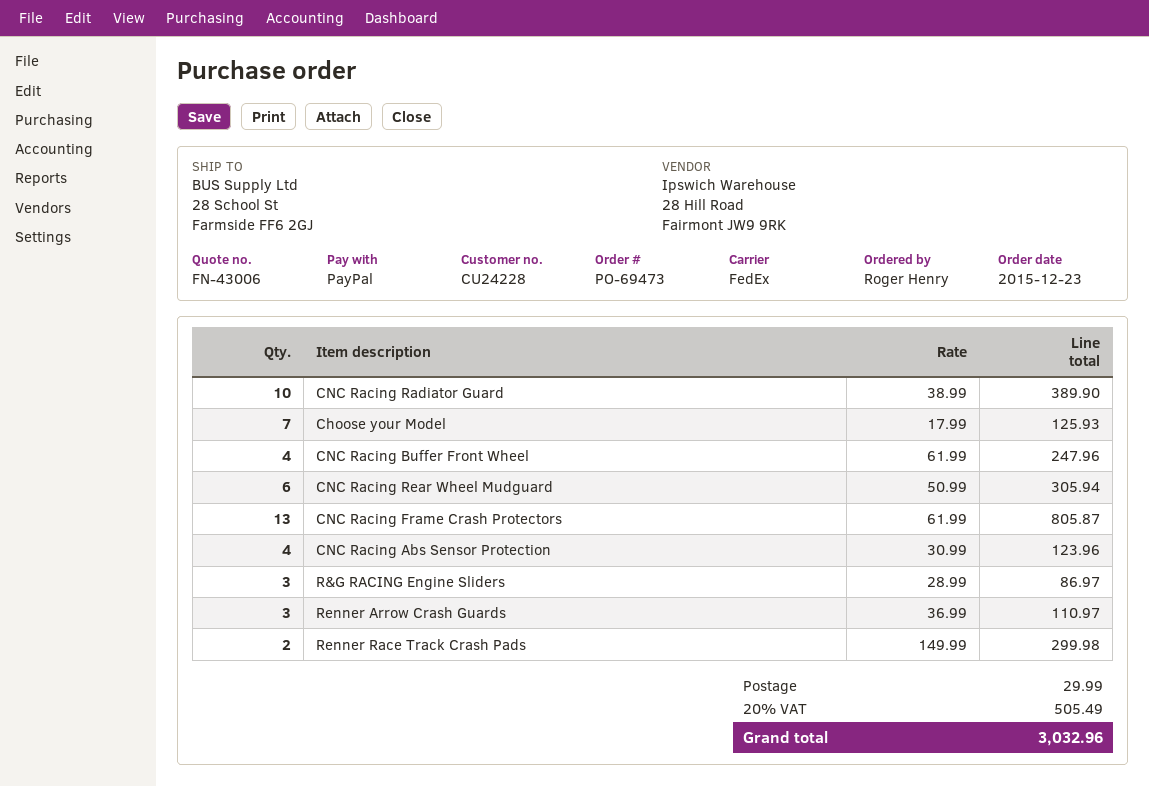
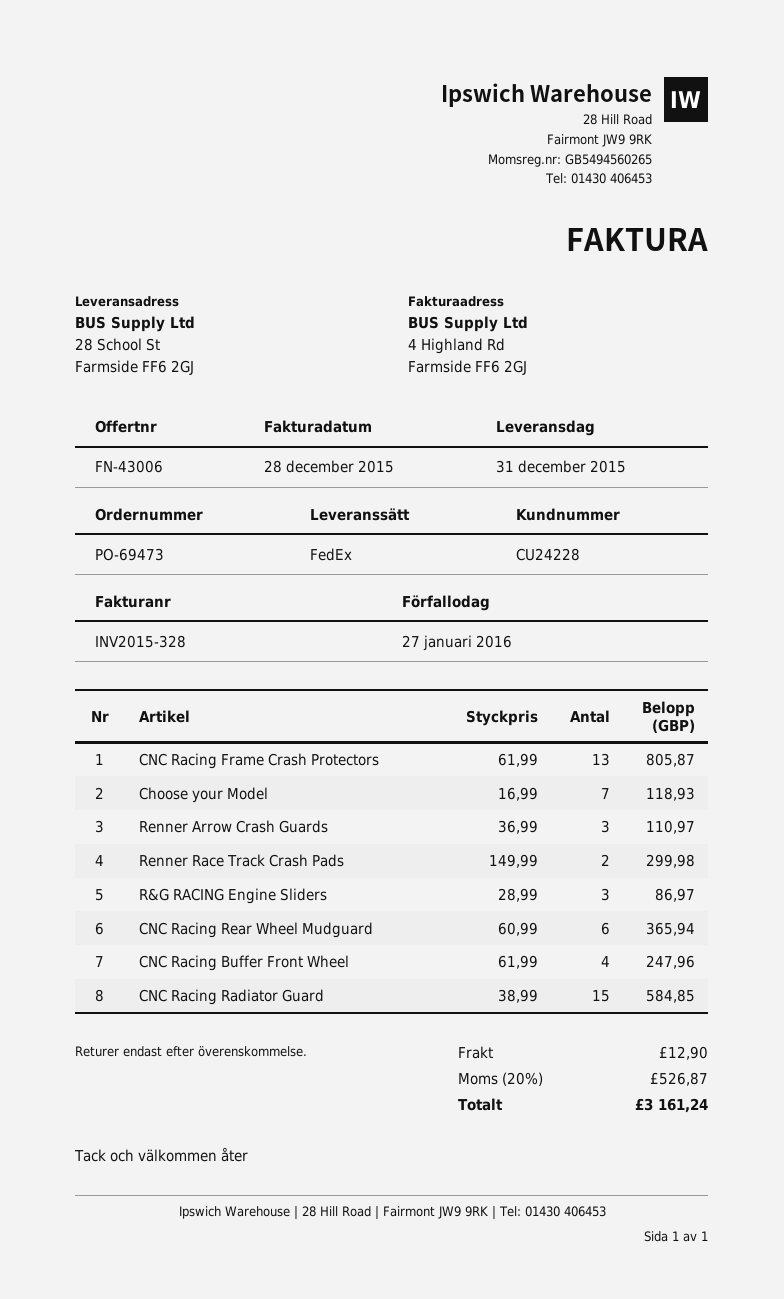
CNC Racing Radiator Guard: 10 x 38.99 = 389.90 -> 15 x 38.99 = 584.85
Choose your Model: 7 x 17.99 = 125.93 -> 7 x 16.99 = 118.93
CNC Racing Rear Wheel Mudguard: 6 x 50.99 = 305.94 -> 6 x 60.99 = 365.94
CNC Racing Abs Sensor Protection: 4 x 30.99 = 123.96 -> none
shipping: 29.99 -> 12.90
tax: 20% = 505.49 -> 20% = 526.87
total: 3032.96 -> 3161.24

